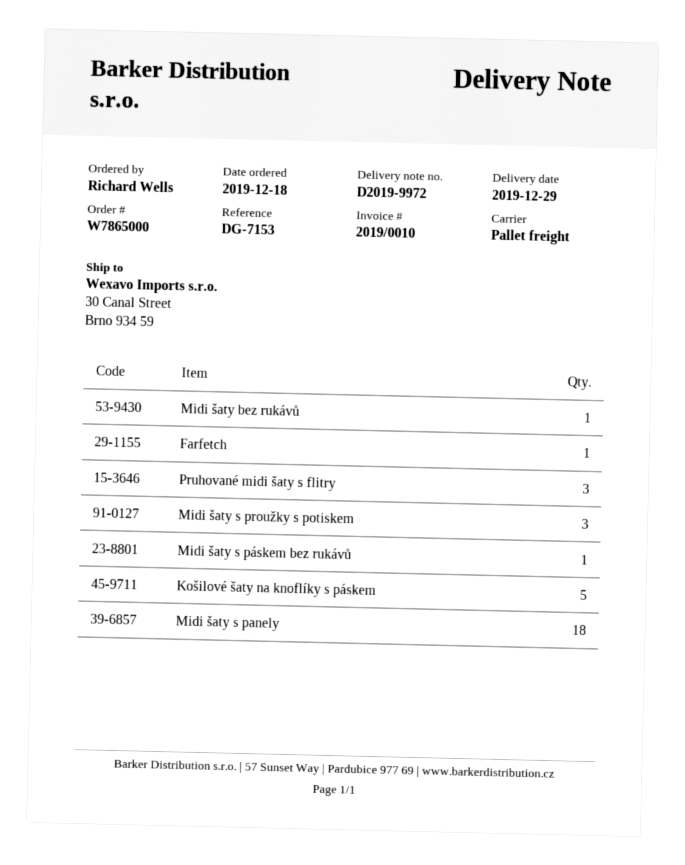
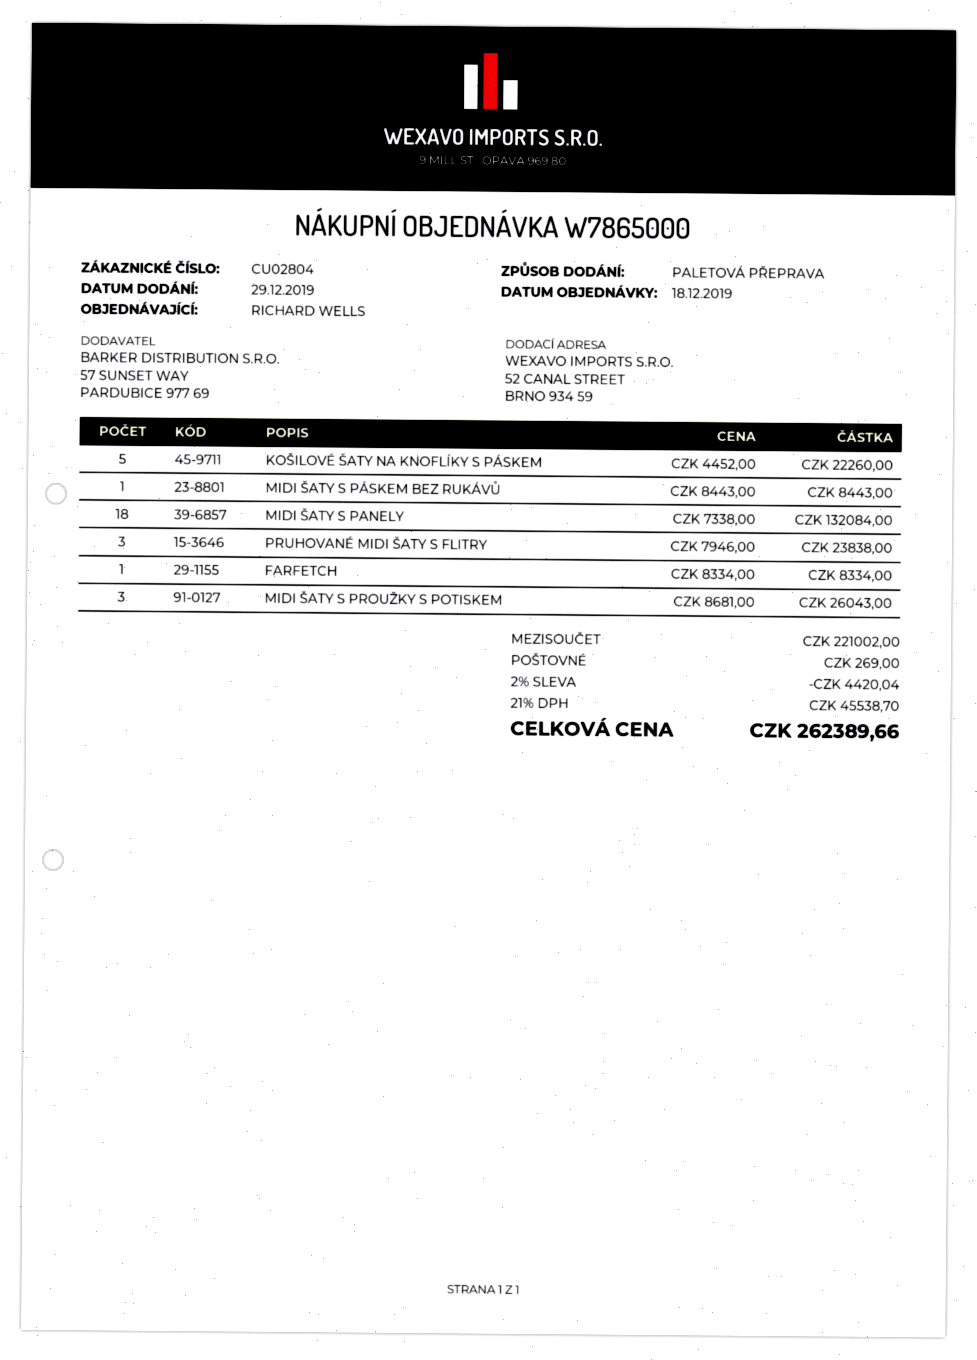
ship to: 30 Canal Street, Brno 934 59 -> 52 CANAL STREET, BRNO 934 59
Midi šaty bez rukávů: 1 -> none

